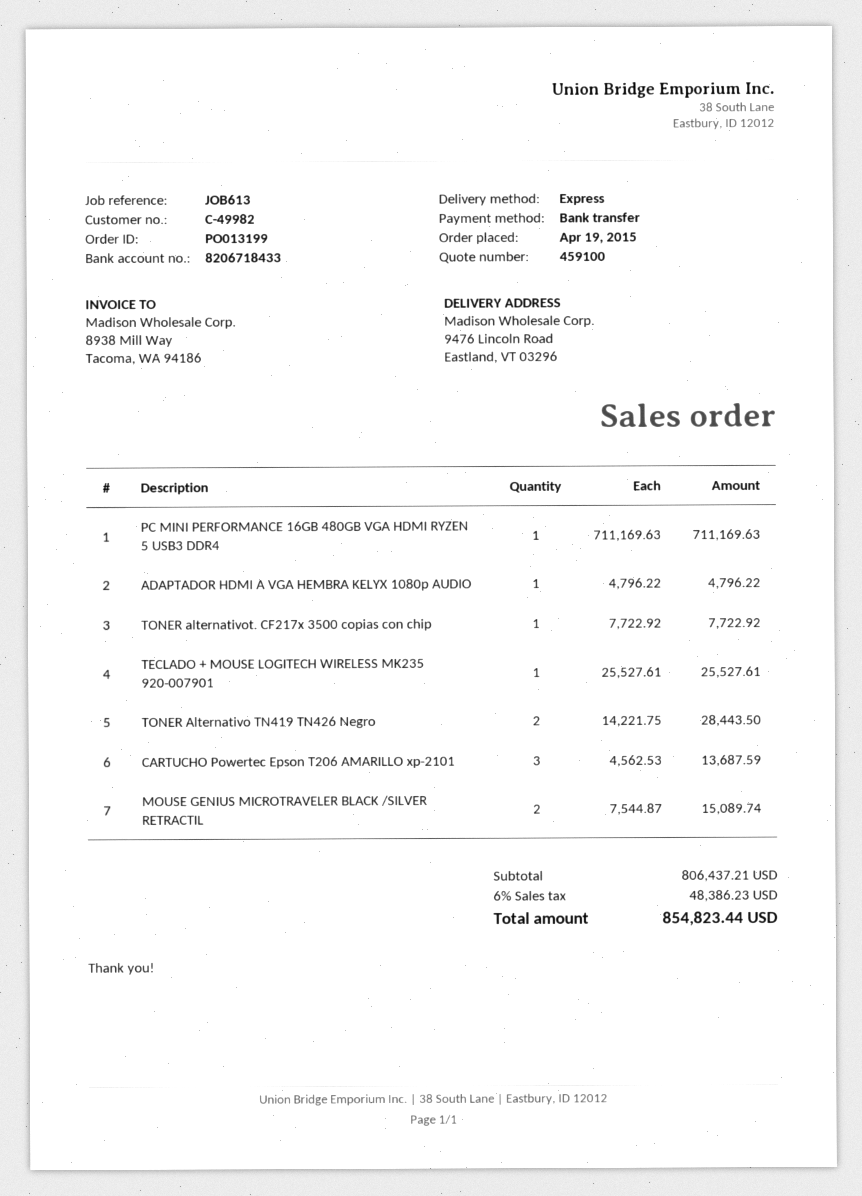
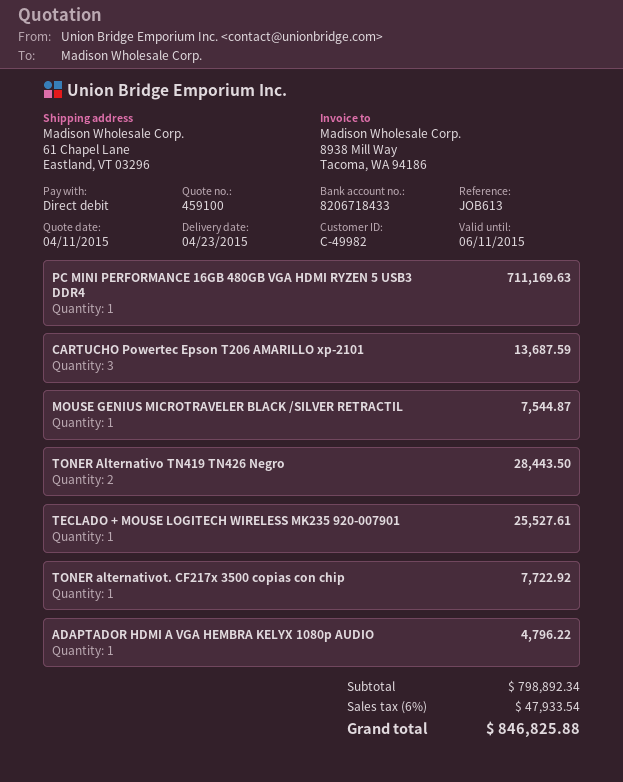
payment method: bank transfer -> direct debit
ship to: 9476 Lincoln Road, Eastland, VT 03296 -> 61 Chapel Lane, Eastland, VT 03296
MOUSE GENIUS MICROTRAVELER BLACK /SILVER RETRACTIL: 2 for 15089.74 -> 1 for 7544.87
subtotal: 806437.21 -> 798892.34
tax: 6% = 48386.23 -> 6% = 47933.54
total: 854823.44 -> 846825.88

